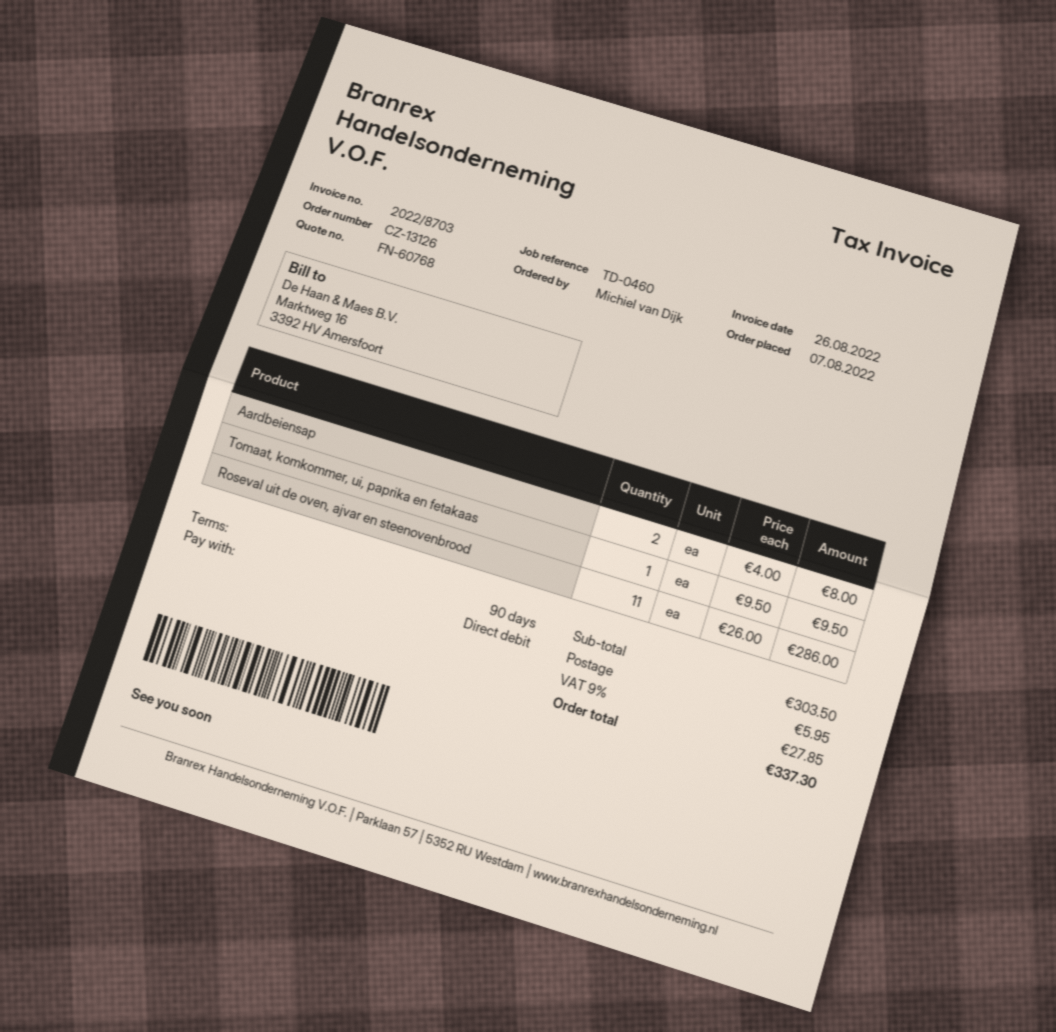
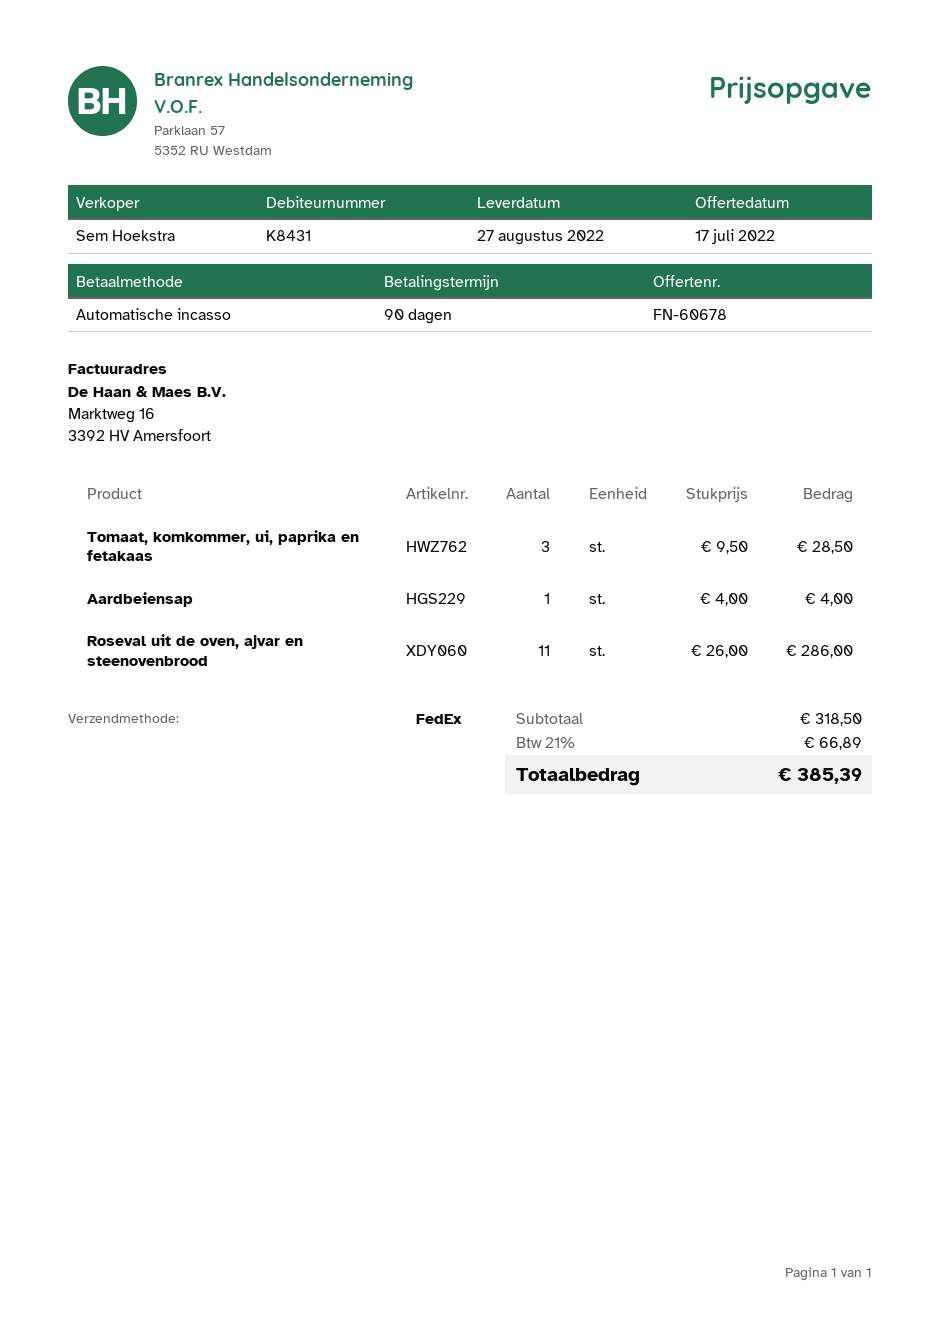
quote number: FN-60768 -> FN-60678
Aardbeiensap: 2 x 4.00 = 8.00 -> 1 x 4.00 = 4.00
Tomaat, komkommer, ui, paprika en fetakaas: 1 x 9.50 = 9.50 -> 3 x 9.50 = 28.50
subtotal: 303.50 -> 318.50
shipping: 5.95 -> none
tax: 9% = 27.85 -> 21% = 66.89
total: 337.30 -> 385.39

